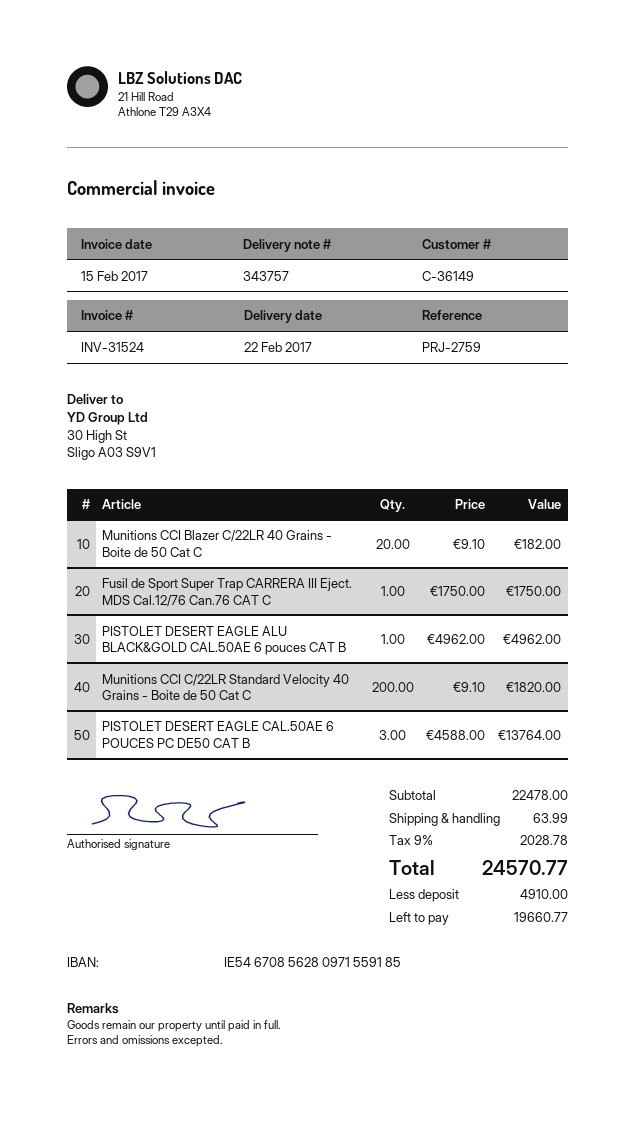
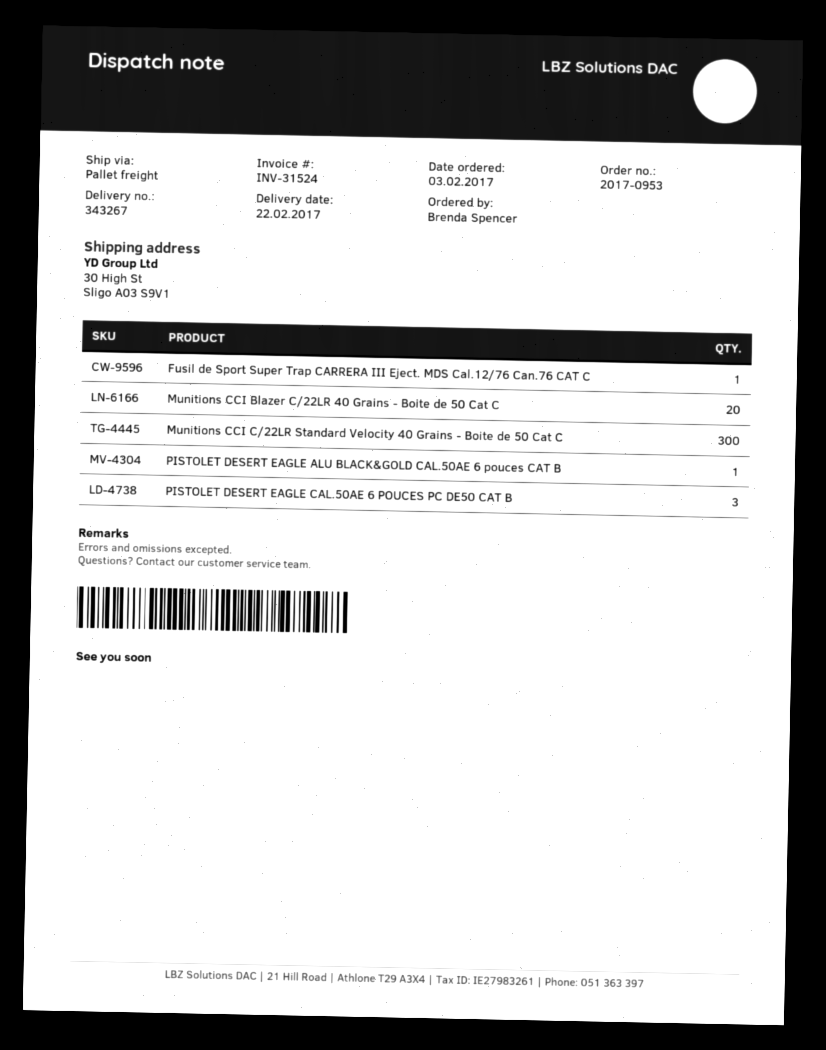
delivery note number: 343757 -> 343267
Munitions CCI C/22LR Standard Velocity 40 Grains - Boite de 50 Cat C: 200 -> 300

